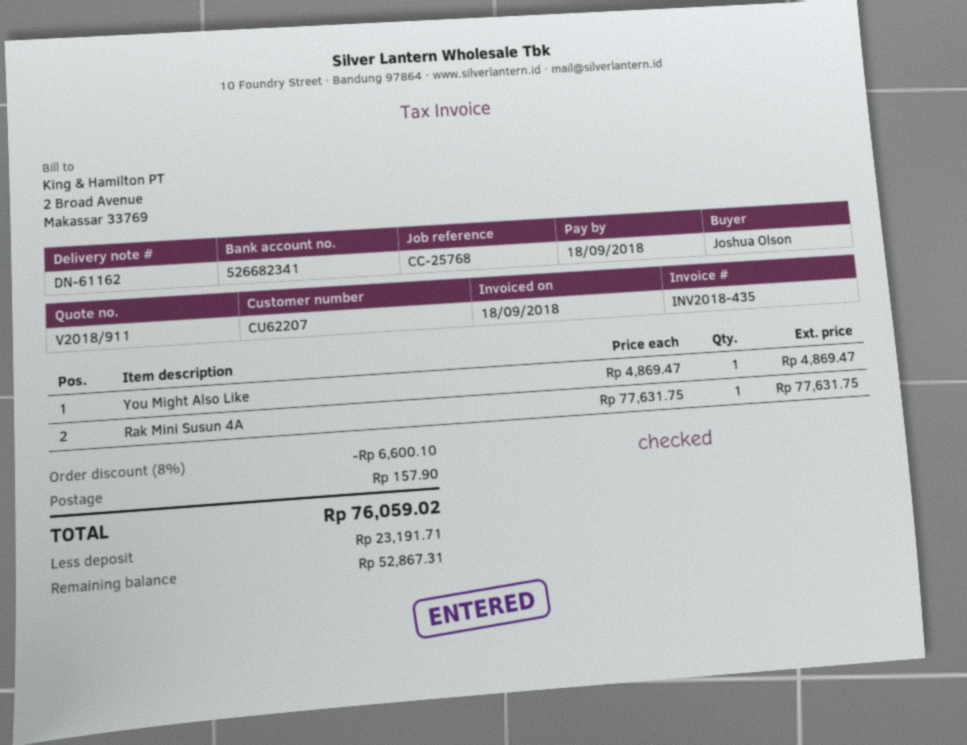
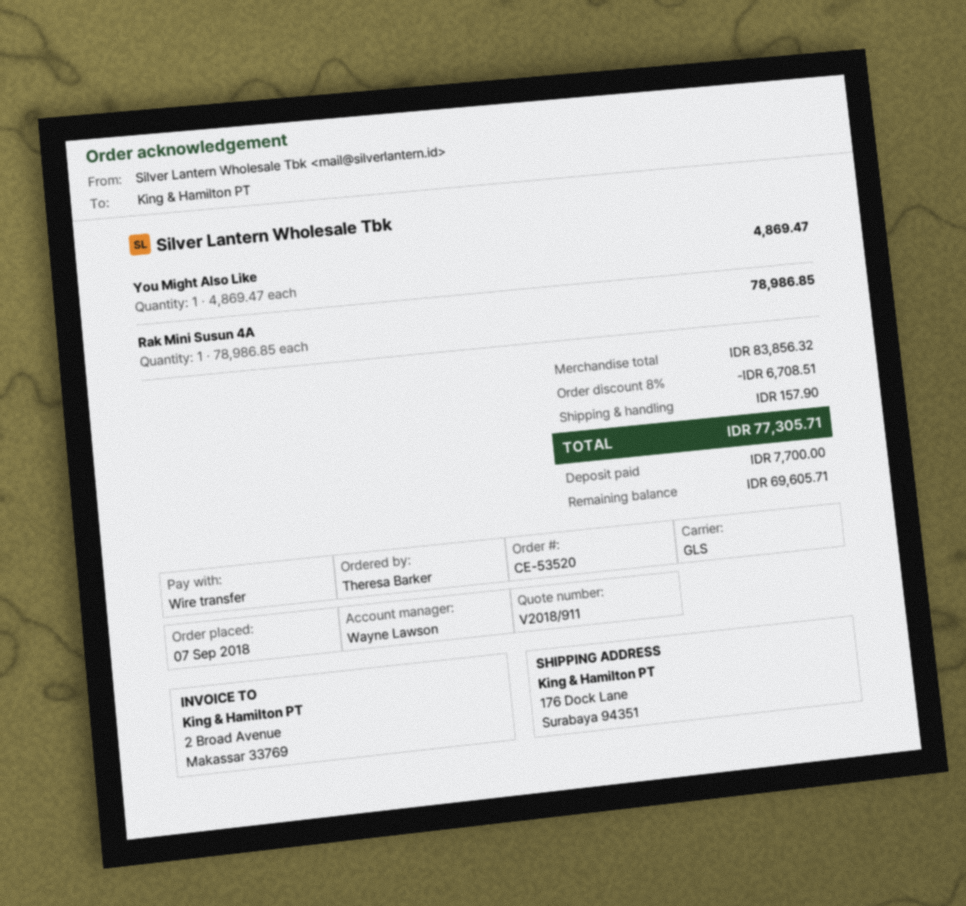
ordered by: Joshua Olson -> Theresa Barker
Rak Mini Susun 4A: 1 x 77631.75 = 77631.75 -> 1 x 78986.85 = 78986.85
discount: 8% = 6600.10 -> 8% = 6708.51
total: 76059.02 -> 77305.71
deposit: 23191.71 -> 7700.00
balance: 52867.31 -> 69605.71

